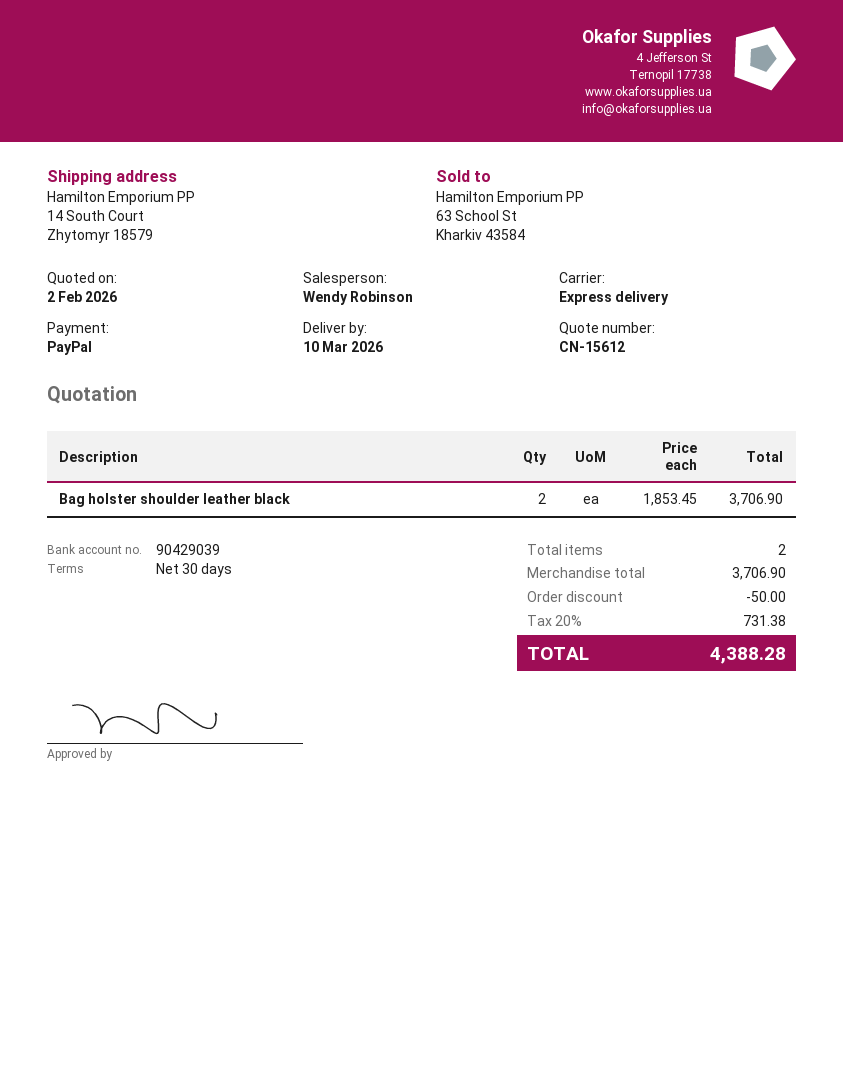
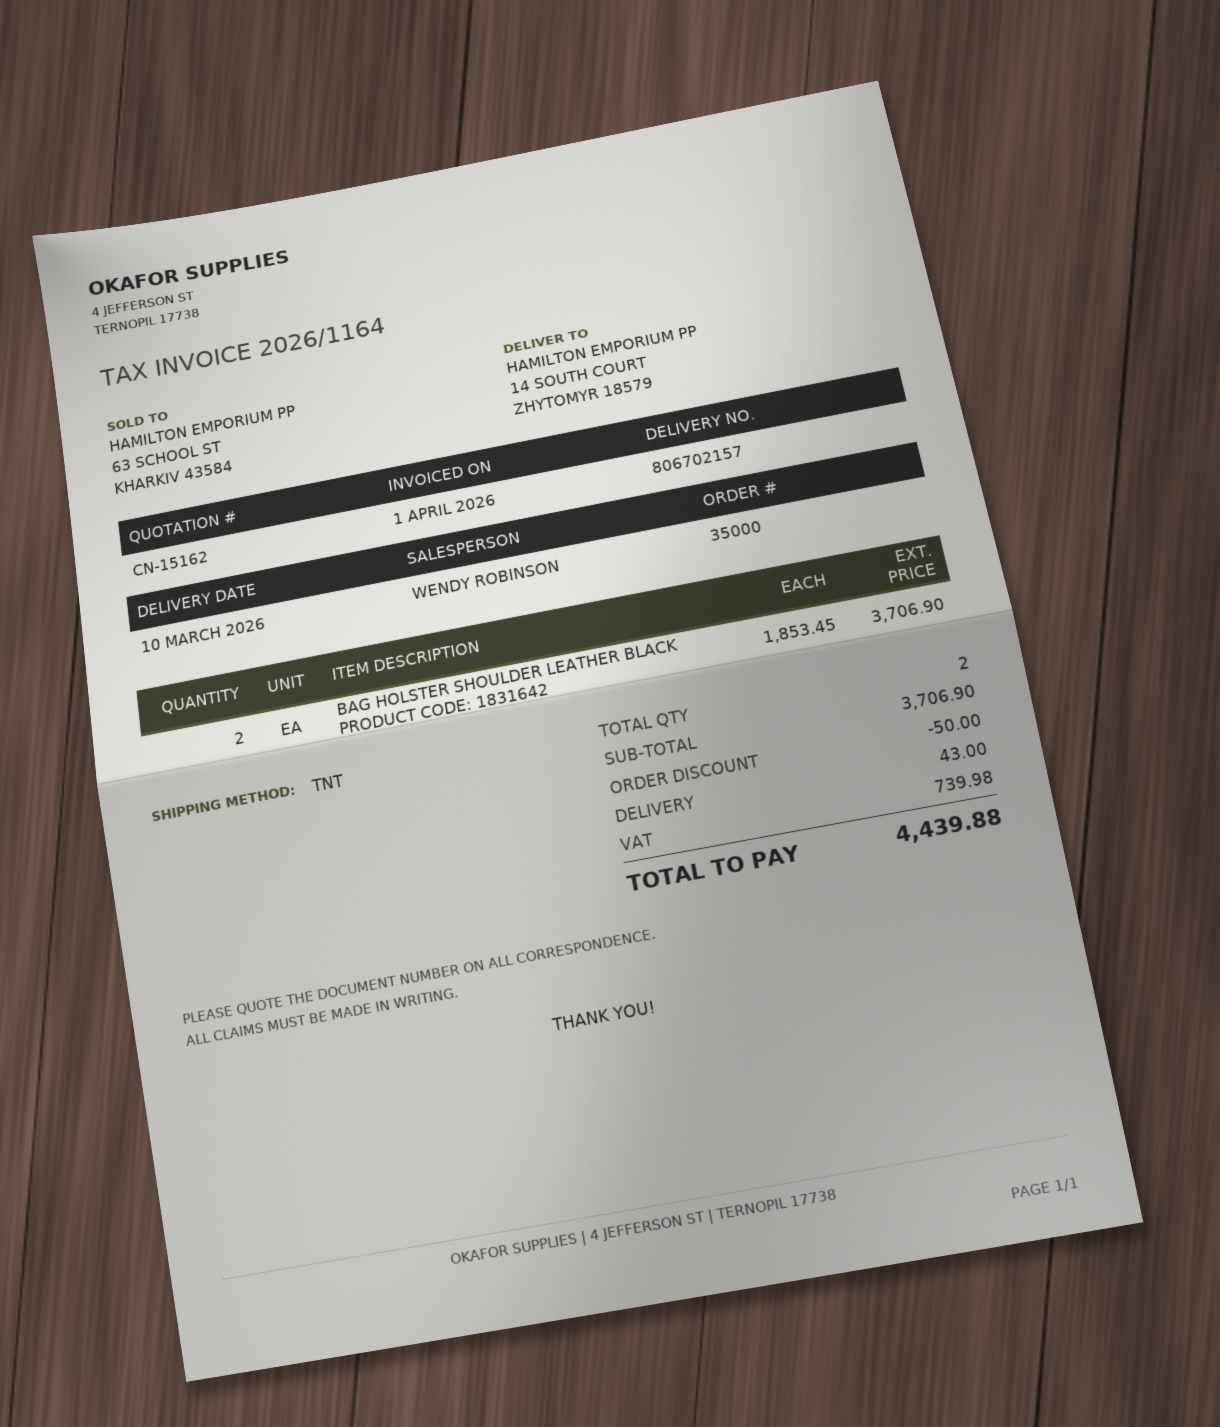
quote number: CN-15612 -> CN-15162
shipping method: express -> TNT
shipping: none -> 43.00
tax: 731.38 -> 739.98
total: 4388.28 -> 4439.88

